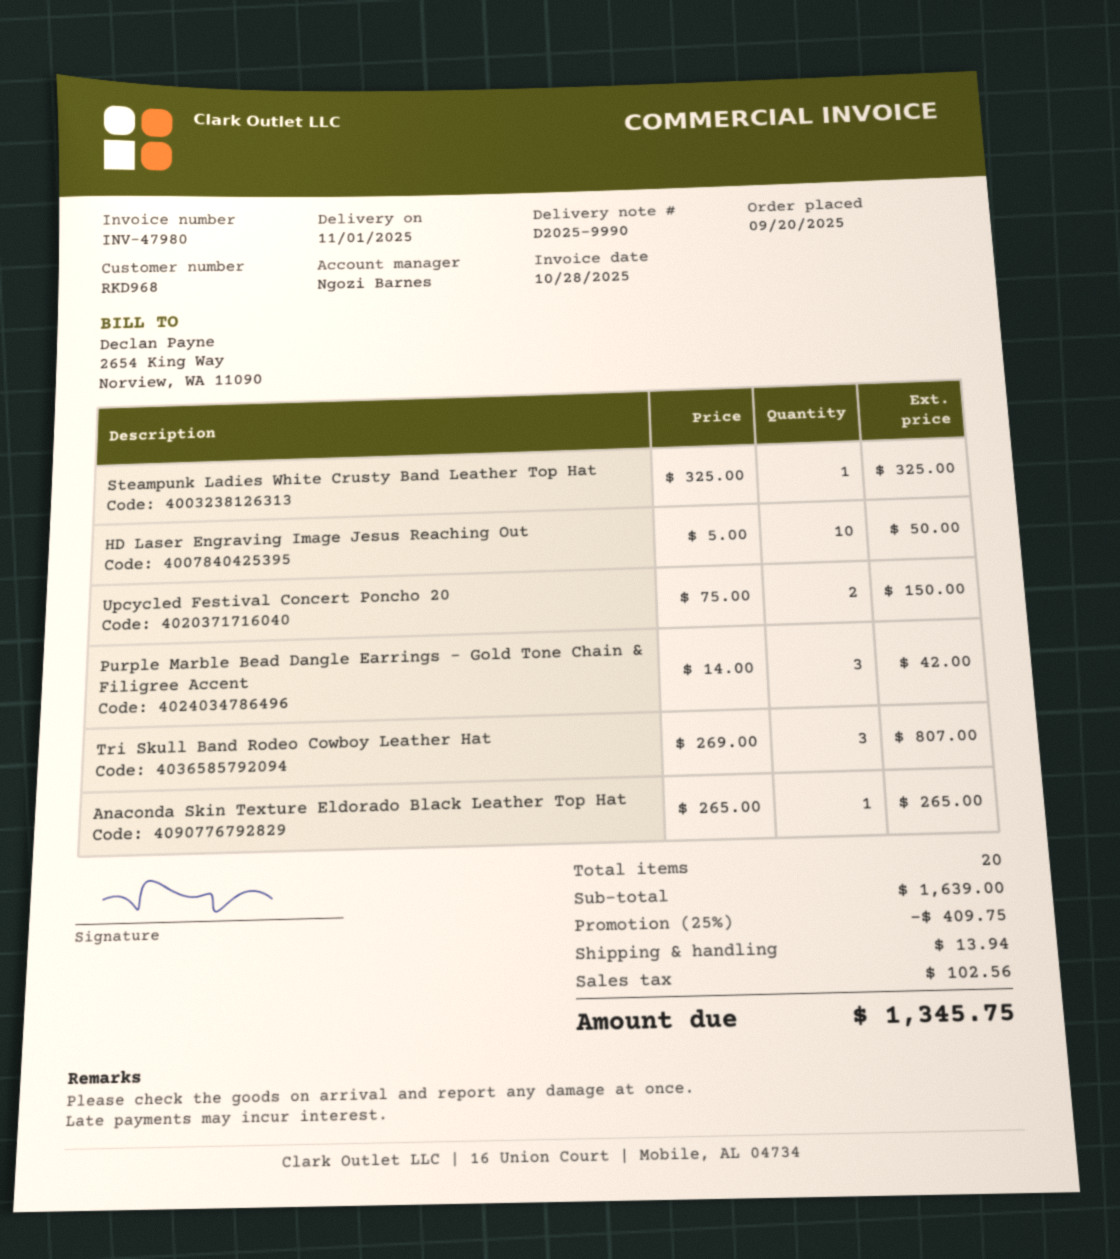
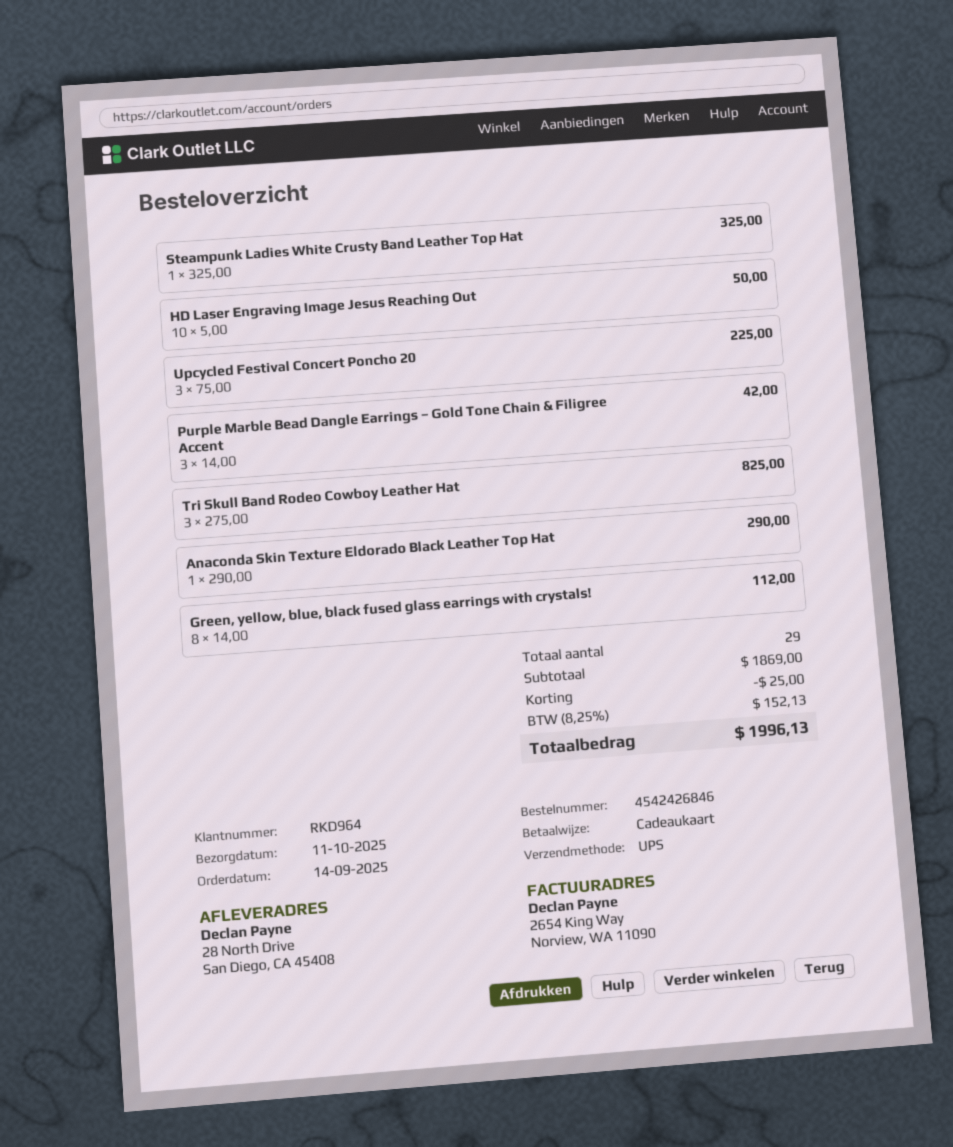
order date: 2025-09-20 -> 2025-09-14
delivery date: 2025-11-01 -> 2025-10-11
customer number: RKD968 -> RKD964
Upcycled Festival Concert Poncho 20: 2 x 75.00 = 150.00 -> 3 x 75.00 = 225.00
Tri Skull Band Rodeo Cowboy Leather Hat: 3 x 269.00 = 807.00 -> 3 x 275.00 = 825.00
Anaconda Skin Texture Eldorado Black Leather Top Hat: 1 x 265.00 = 265.00 -> 1 x 290.00 = 290.00
Green, yellow, blue, black fused glass earrings with crystals!: none -> 8 x 14.00 = 112.00
total quantity: 20 -> 29
subtotal: 1639.00 -> 1869.00
discount: 409.75 -> 25.00
shipping: 13.94 -> none
tax: 102.56 -> 152.13
total: 1345.75 -> 1996.13

